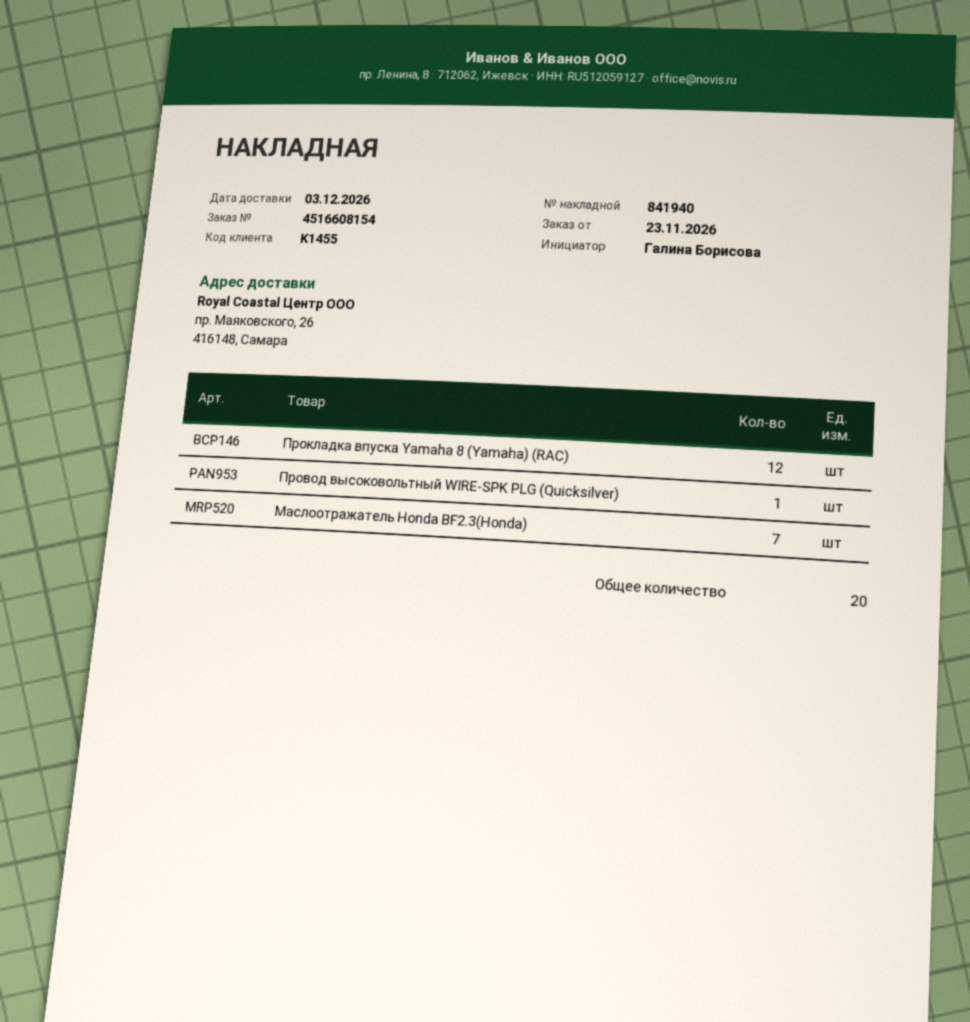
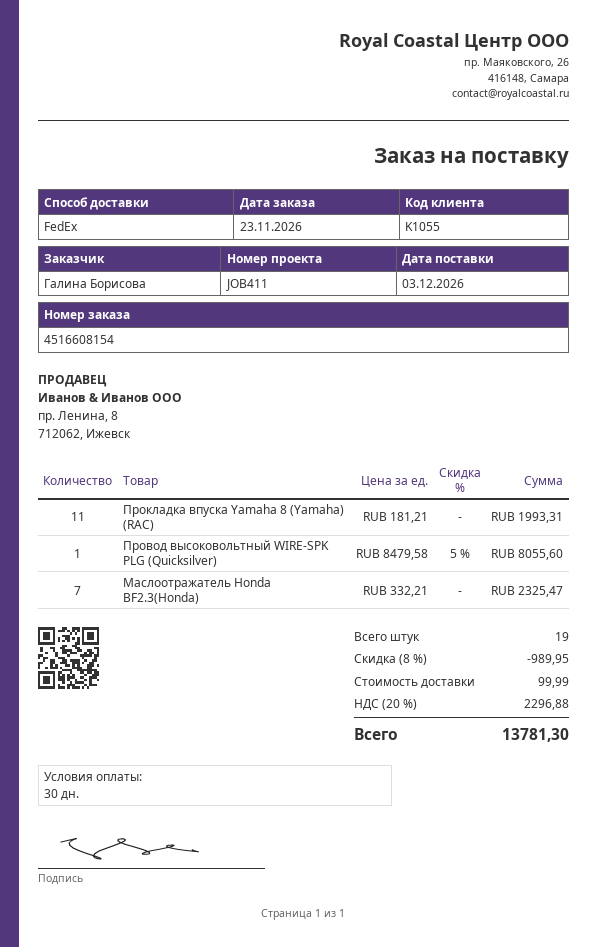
customer number: K1455 -> K1055
Прокладка впуска Yamaha 8 (Yamaha) (RAC): 12 -> 11
total quantity: 20 -> 19

